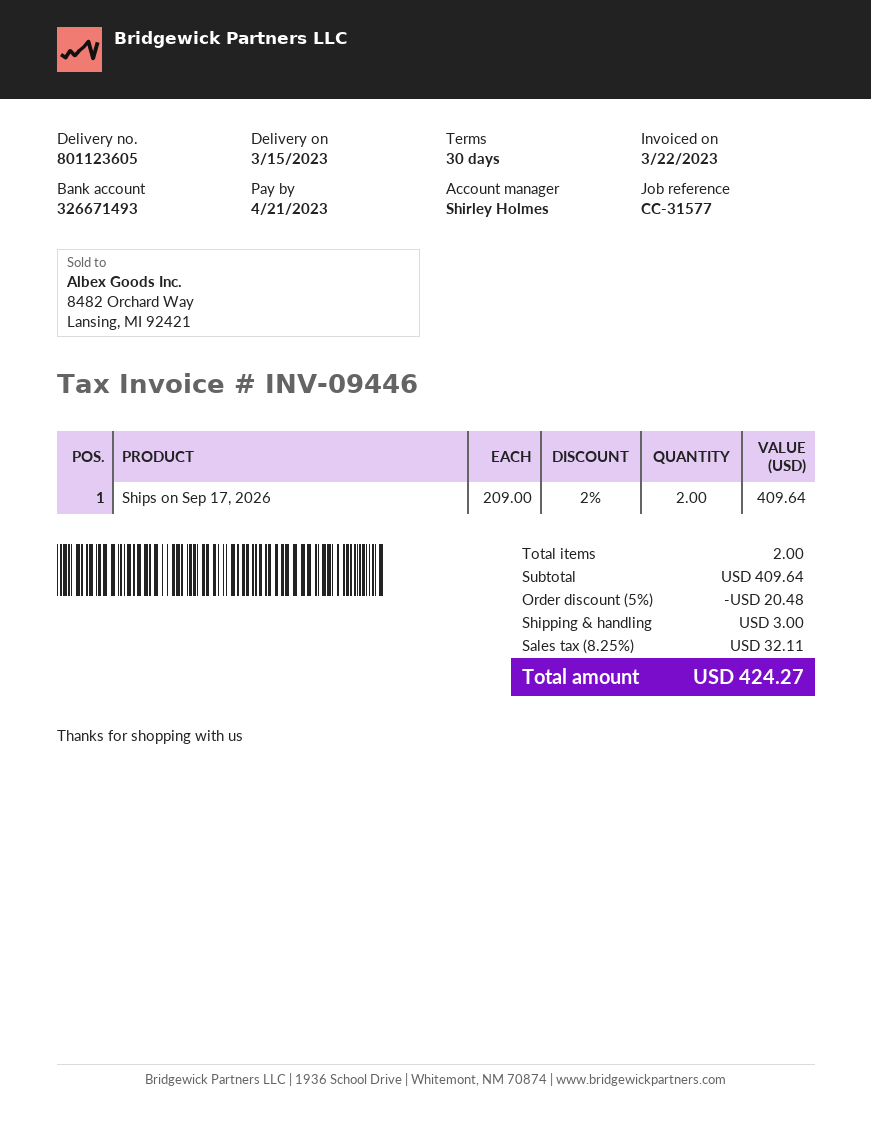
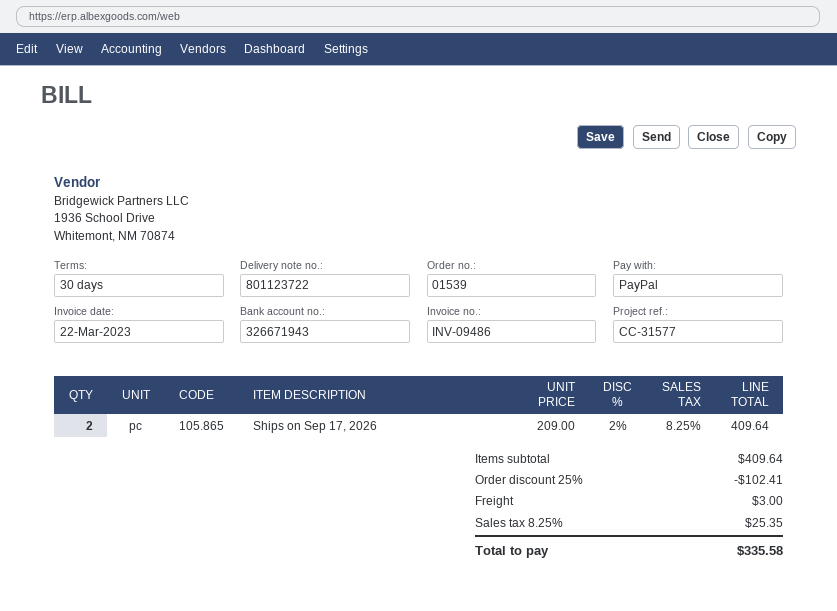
delivery note number: 801123605 -> 801123722
invoice number: INV-09446 -> INV-09486
bank account: 326671493 -> 326671943
discount: 5% = 20.48 -> 25% = 102.41
tax: 8.25% = 32.11 -> 8.25% = 25.35
total: 424.27 -> 335.58

